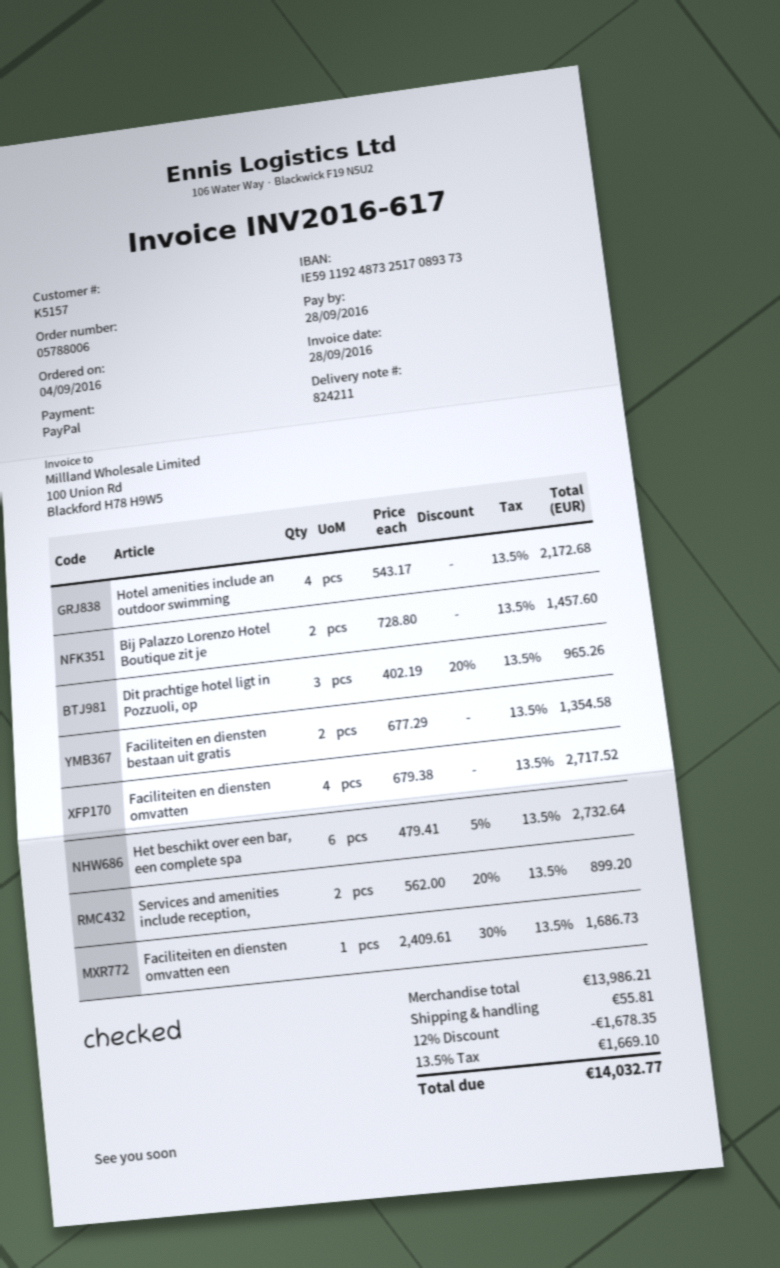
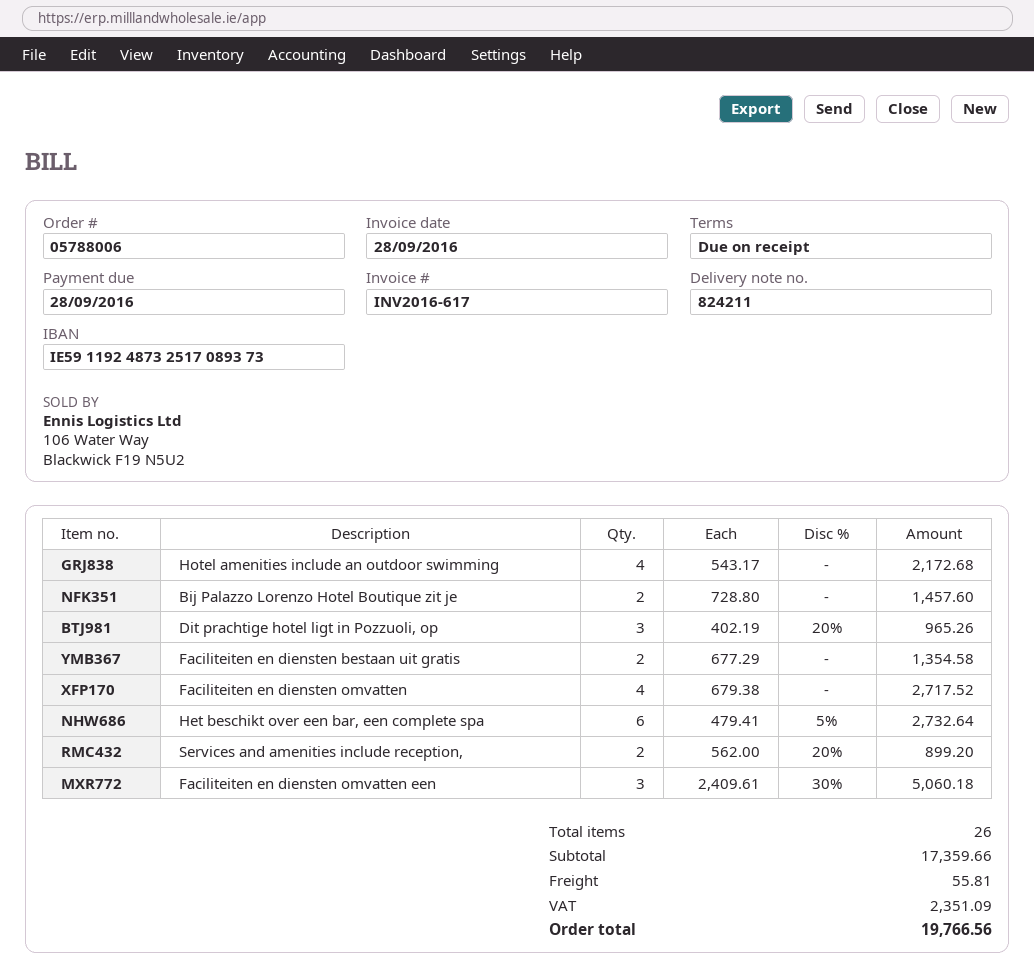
Faciliteiten en diensten omvatten een: 1 x 2409.61 - 30% = 1686.73 -> 3 x 2409.61 - 30% = 5060.18
subtotal: 13986.21 -> 17359.66
discount: 12% = 1678.35 -> none
tax: 1669.10 -> 2351.09
total: 14032.77 -> 19766.56

